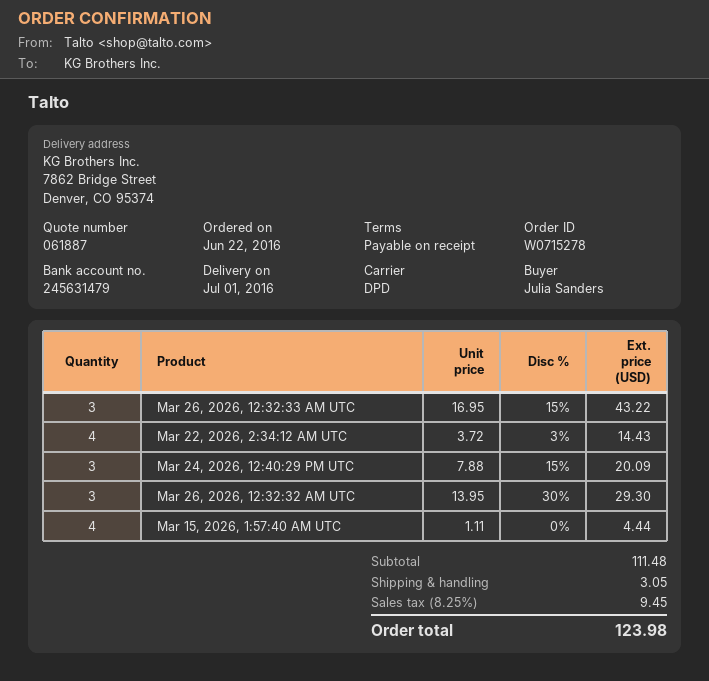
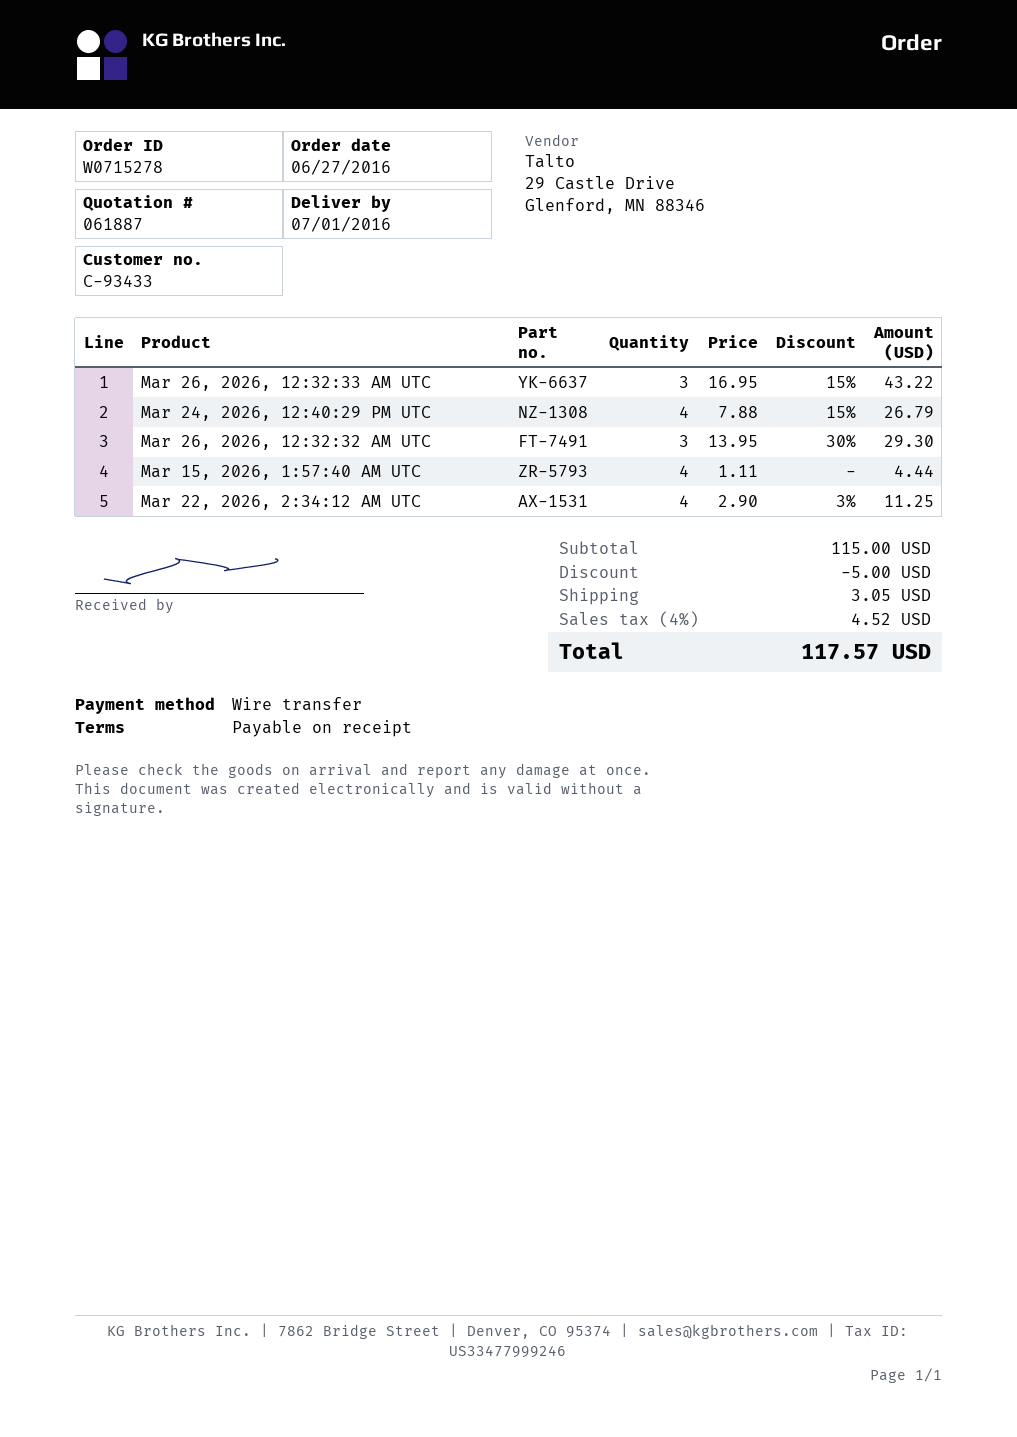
order date: 2016-06-22 -> 2016-06-27
Mar 22, 2026, 2:34:12 AM UTC: 4 x 3.72 - 3% = 14.43 -> 4 x 2.90 - 3% = 11.25
Mar 24, 2026, 12:40:29 PM UTC: 3 x 7.88 - 15% = 20.09 -> 4 x 7.88 - 15% = 26.79
subtotal: 111.48 -> 115.00
discount: none -> 5.00
tax: 8.25% = 9.45 -> 4% = 4.52
total: 123.98 -> 117.57

